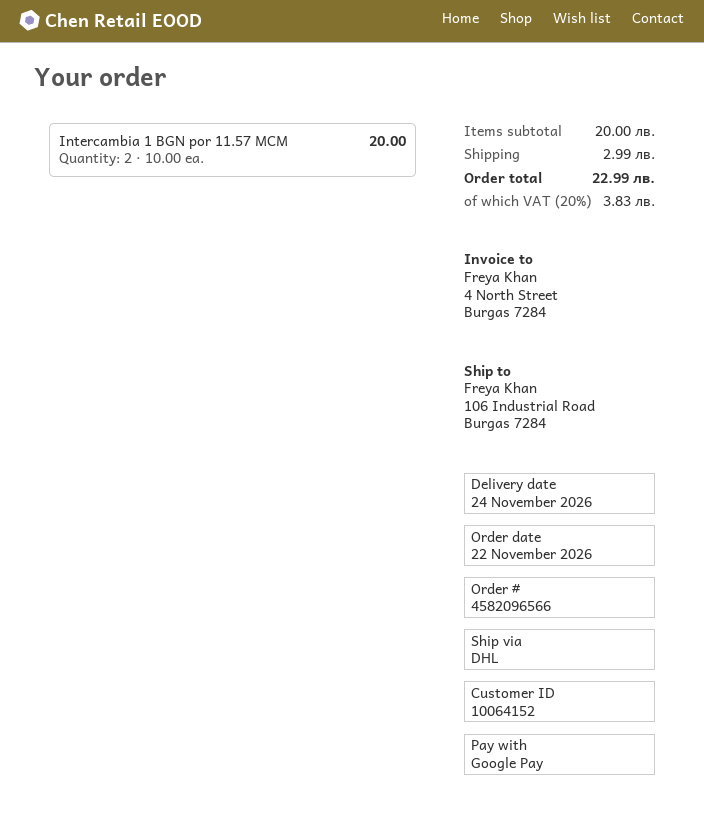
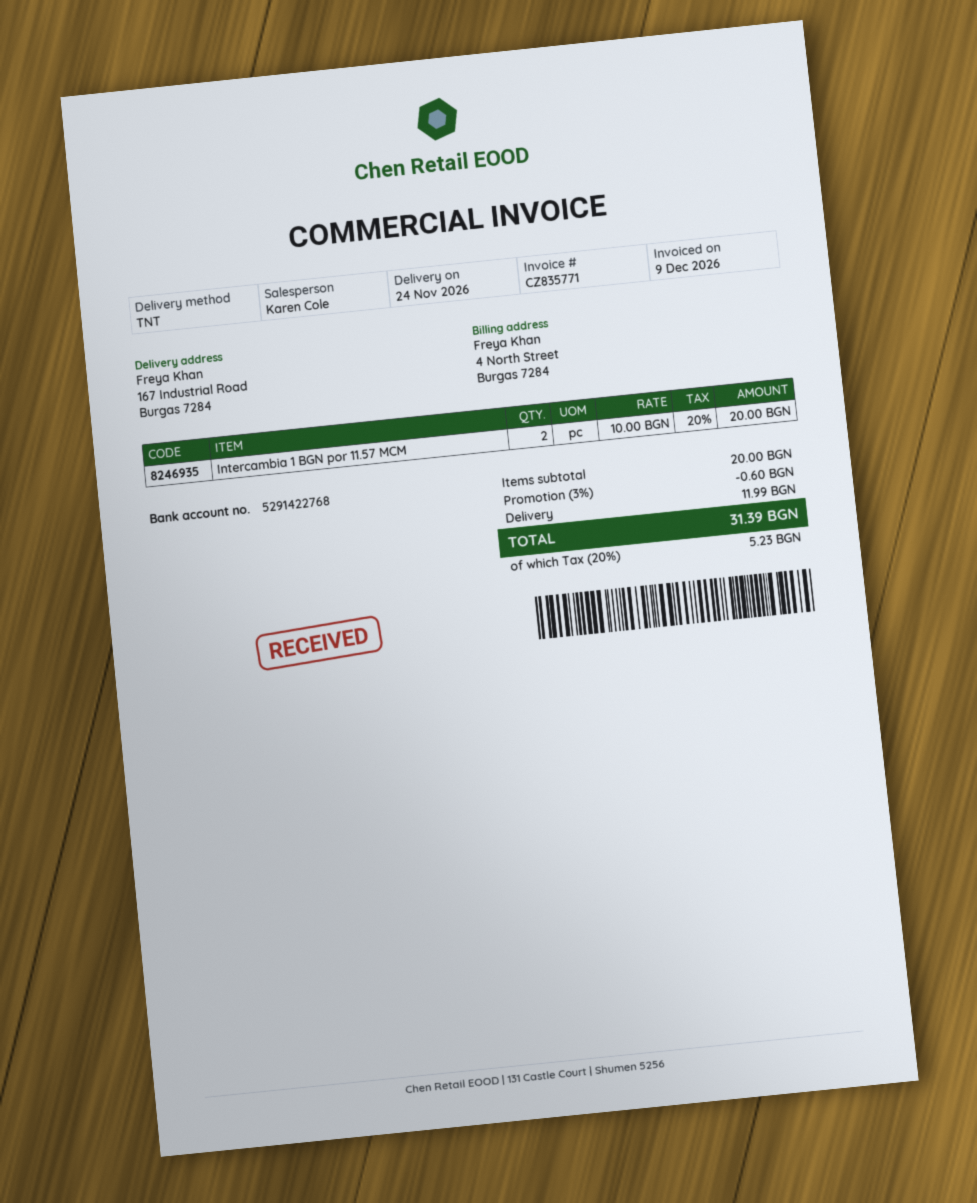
shipping method: DHL -> TNT
ship to: 106 Industrial Road, Burgas 7284 -> 167 Industrial Road, Burgas 7284
discount: none -> 3% = 0.60
shipping: 2.99 -> 11.99
tax: 20% = 3.83 -> 20% = 5.23
total: 22.99 -> 31.39

